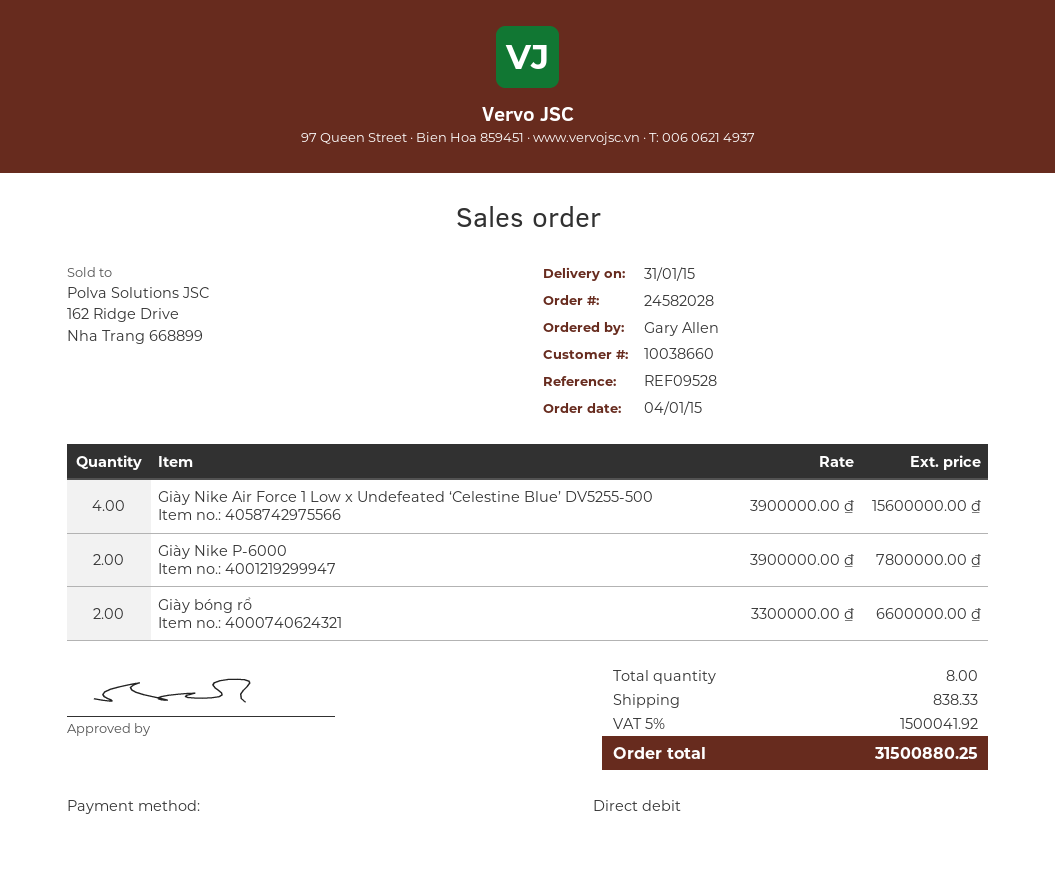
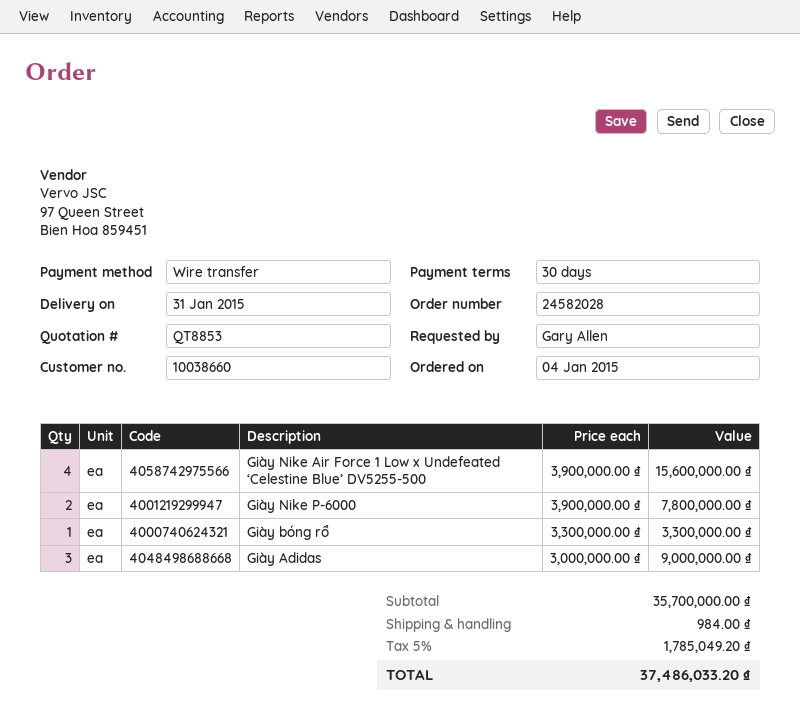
payment method: direct debit -> bank transfer
Giày bóng rổ: 2 x 3300000.00 = 6600000.00 -> 1 x 3300000.00 = 3300000.00
Giày Adidas: none -> 3 x 3000000.00 = 9000000.00
shipping: 838.33 -> 984.00
tax: 5% = 1500041.92 -> 5% = 1785049.20
total: 31500880.25 -> 37486033.20

